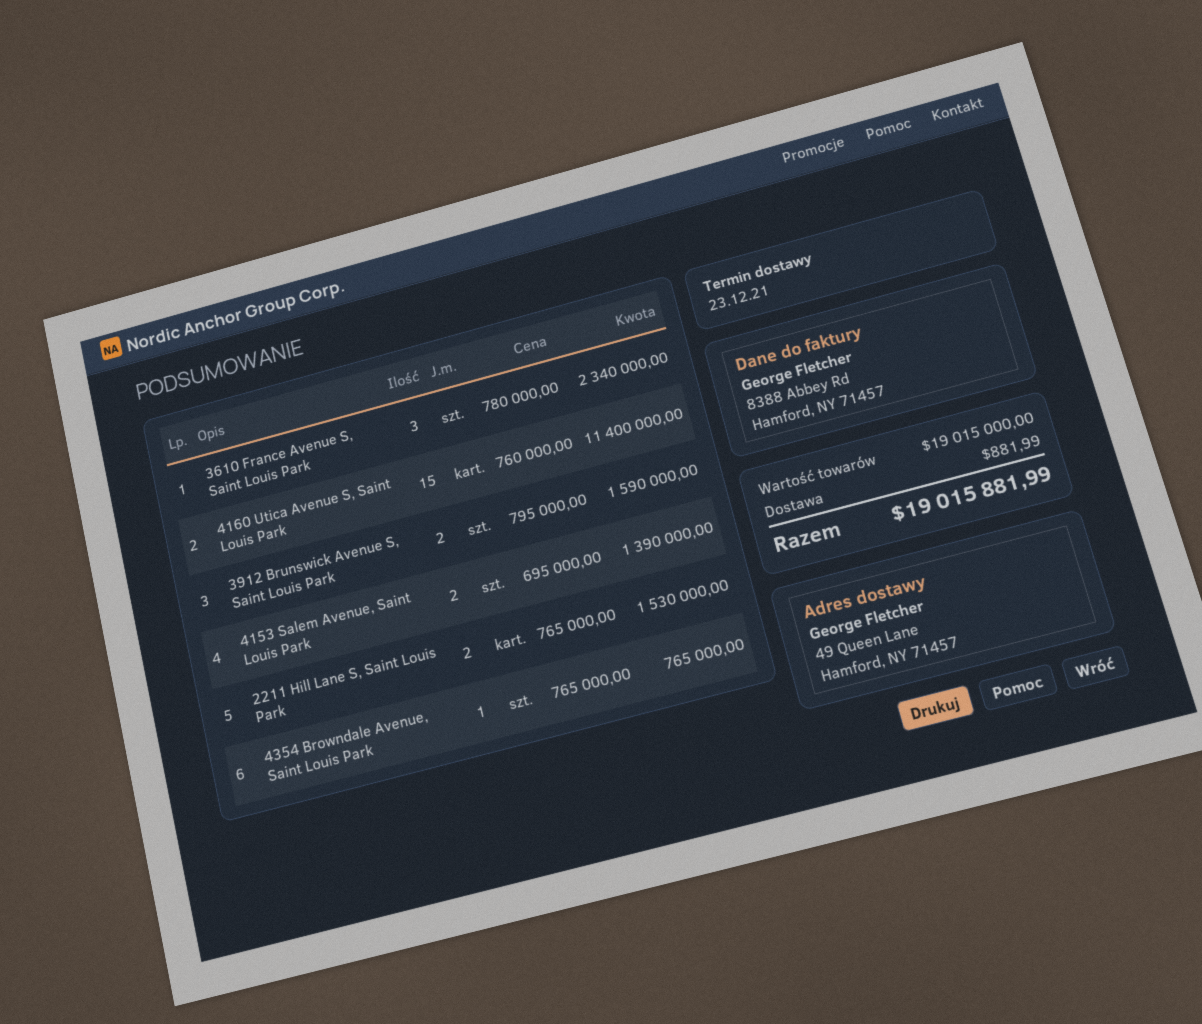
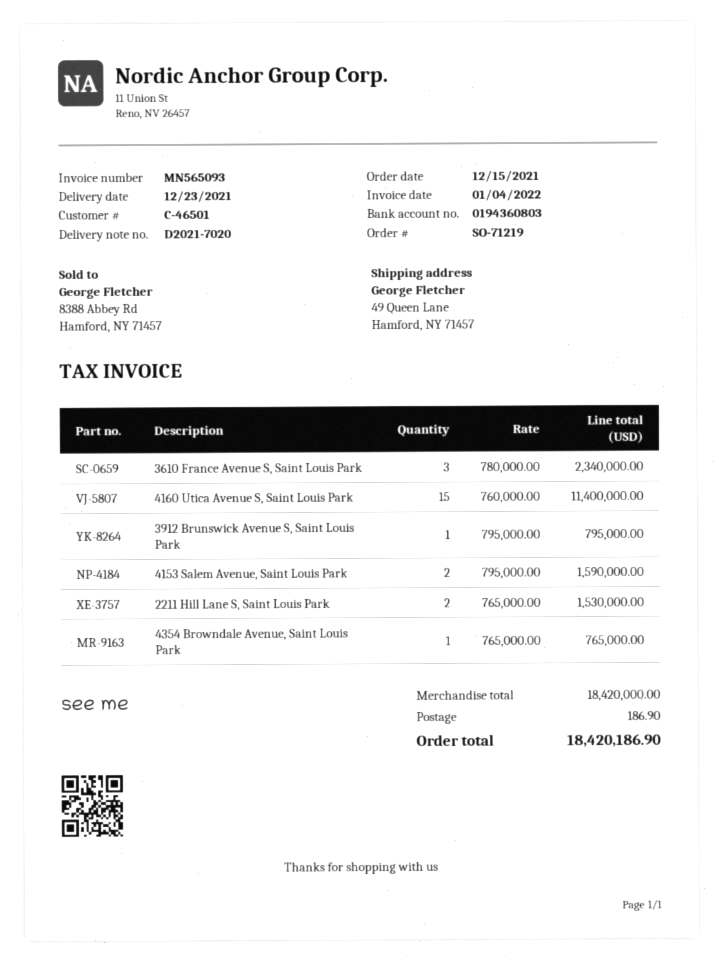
3912 Brunswick Avenue S, Saint Louis Park: 2 x 795000.00 = 1590000.00 -> 1 x 795000.00 = 795000.00
4153 Salem Avenue, Saint Louis Park: 2 x 695000.00 = 1390000.00 -> 2 x 795000.00 = 1590000.00
subtotal: 19015000.00 -> 18420000.00
shipping: 881.99 -> 186.90
total: 19015881.99 -> 18420186.90

